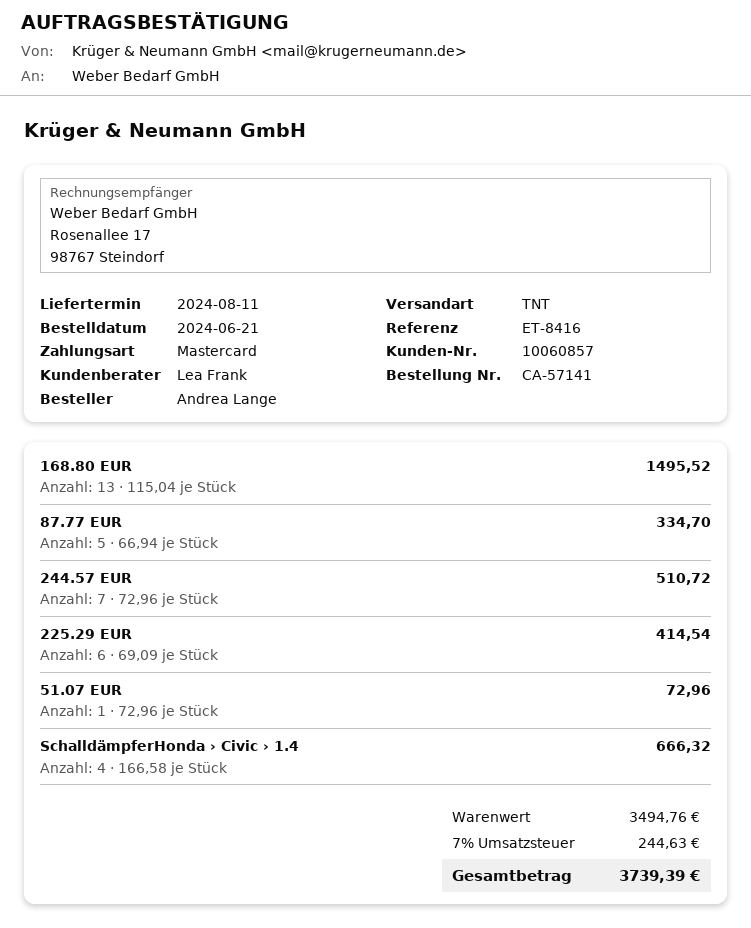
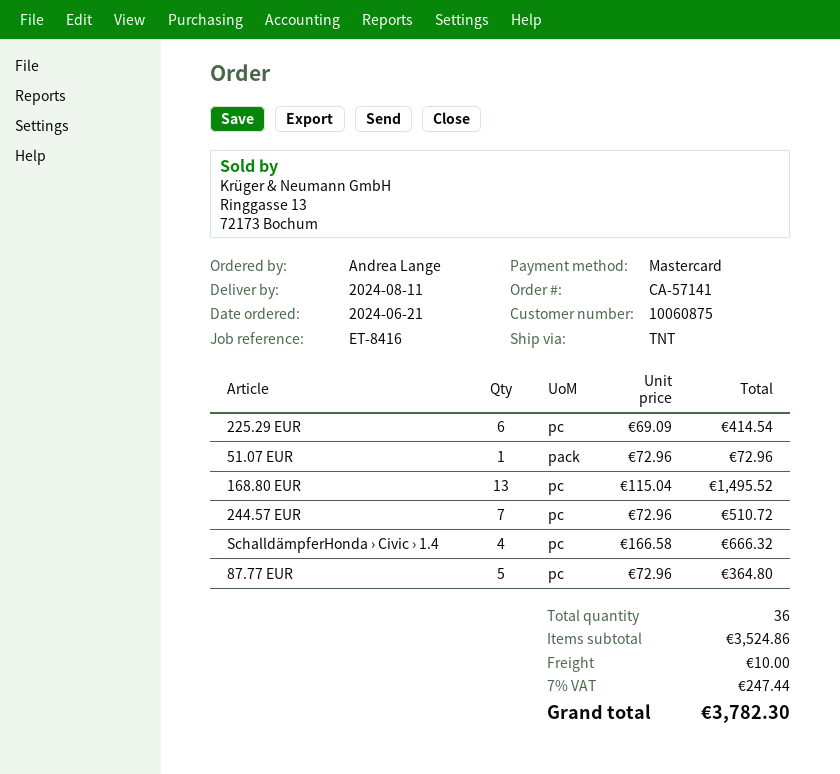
customer number: 10060857 -> 10060875
87.77 EUR: 5 x 66.94 = 334.70 -> 5 x 72.96 = 364.80
subtotal: 3494.76 -> 3524.86
shipping: none -> 10.00
tax: 7% = 244.63 -> 7% = 247.44
total: 3739.39 -> 3782.30

